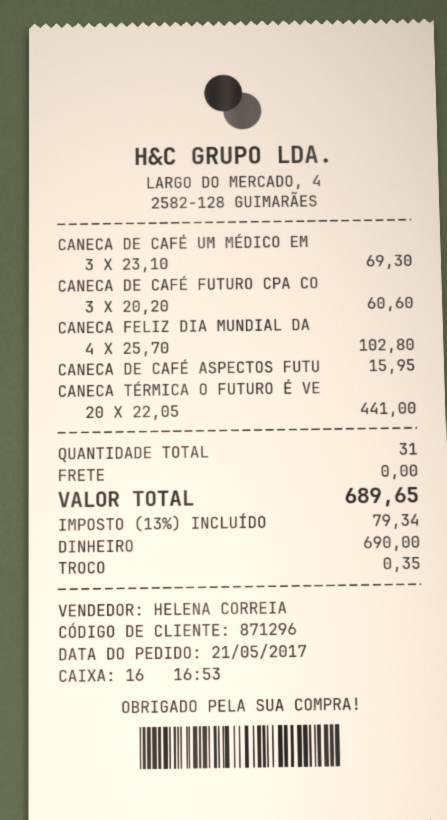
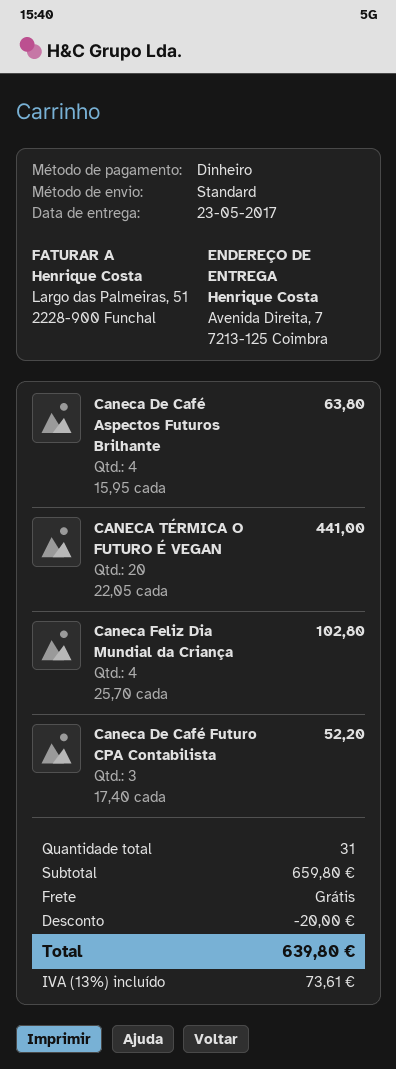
CANECA DE CAFÉ UM MÉDICO EM: 3 x 23.10 = 69.30 -> none
CANECA DE CAFÉ FUTURO CPA CO: 3 x 20.20 = 60.60 -> 3 x 17.40 = 52.20
CANECA DE CAFÉ ASPECTOS FUTU: 1 x 15.95 = 15.95 -> 4 x 15.95 = 63.80
discount: none -> 20.00
tax: 13% = 79.34 -> 13% = 73.61
total: 689.65 -> 639.80

